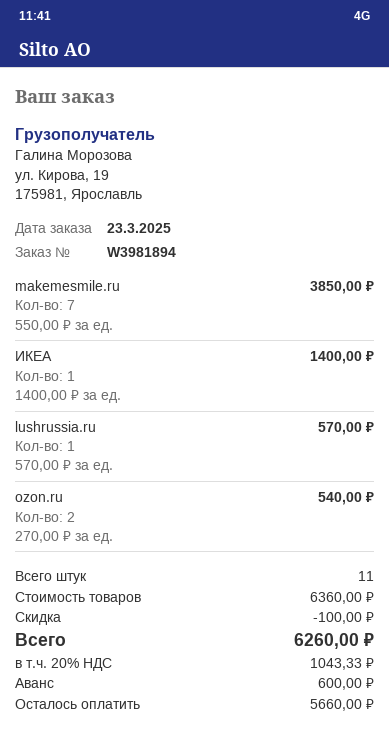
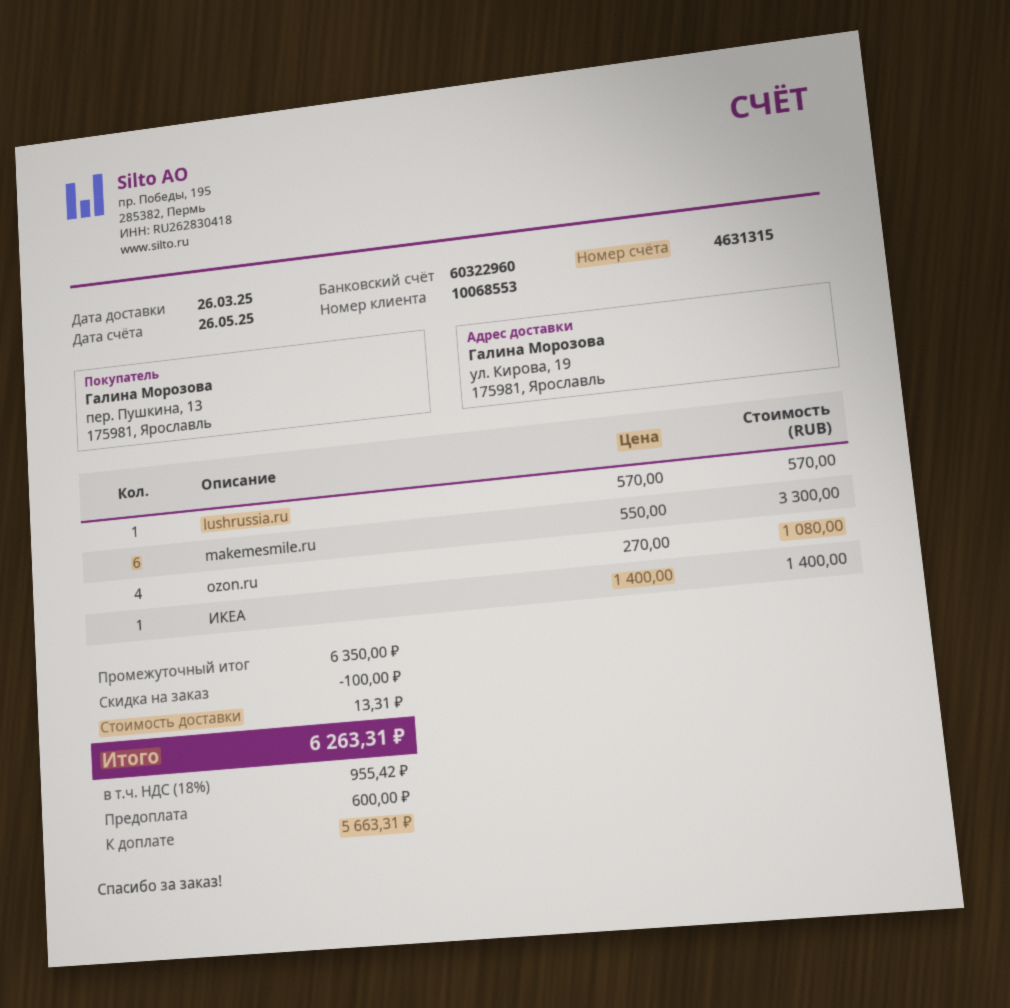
makemesmile.ru: 7 x 550.00 = 3850.00 -> 6 x 550.00 = 3300.00
ozon.ru: 2 x 270.00 = 540.00 -> 4 x 270.00 = 1080.00
subtotal: 6360.00 -> 6350.00
shipping: none -> 13.31
tax: 20% = 1043.33 -> 18% = 955.42
total: 6260.00 -> 6263.31
balance: 5660.00 -> 5663.31

